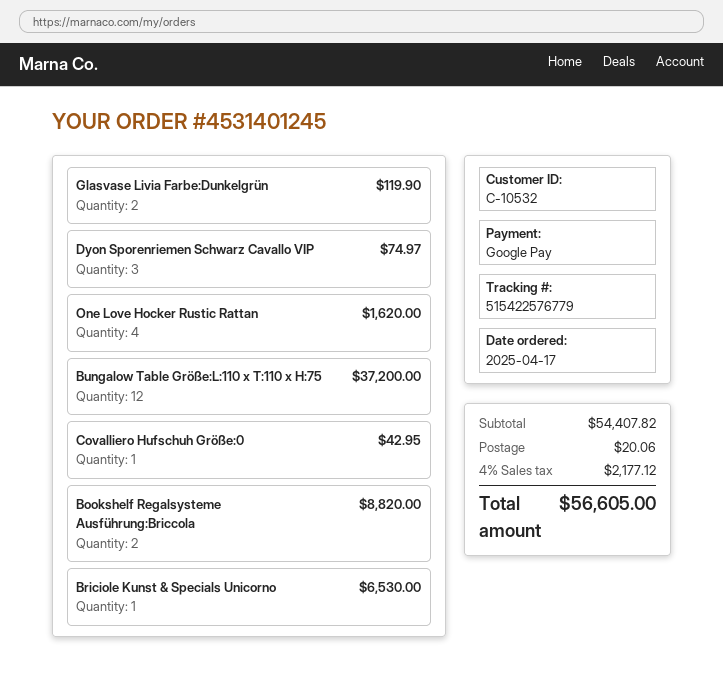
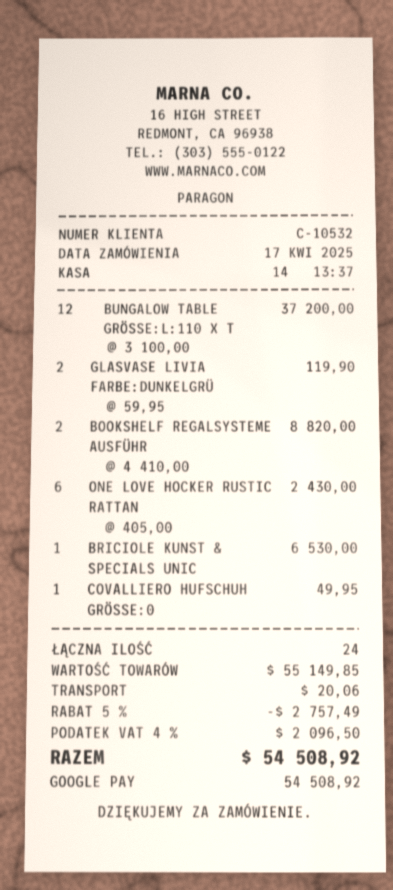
Dyon Sporenriemen Schwarz Cavallo VIP: 3 for 74.97 -> none
One Love Hocker Rustic Rattan: 4 for 1620.00 -> 6 for 2430.00
Covalliero Hufschuh Größe:0: 1 for 42.95 -> 1 for 49.95
subtotal: 54407.82 -> 55149.85
discount: none -> 5% = 2757.49
tax: 4% = 2177.12 -> 4% = 2096.50
total: 56605.00 -> 54508.92

